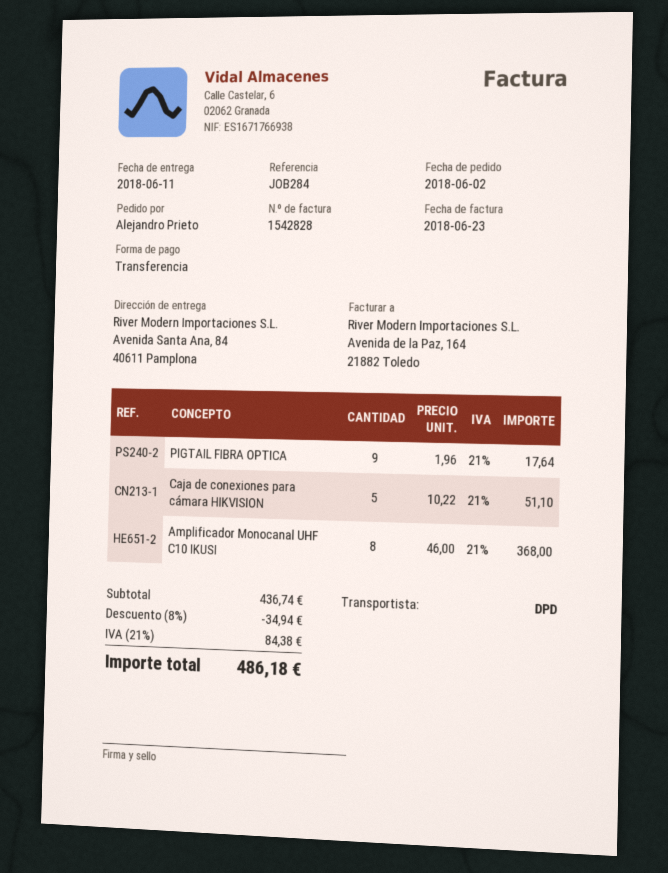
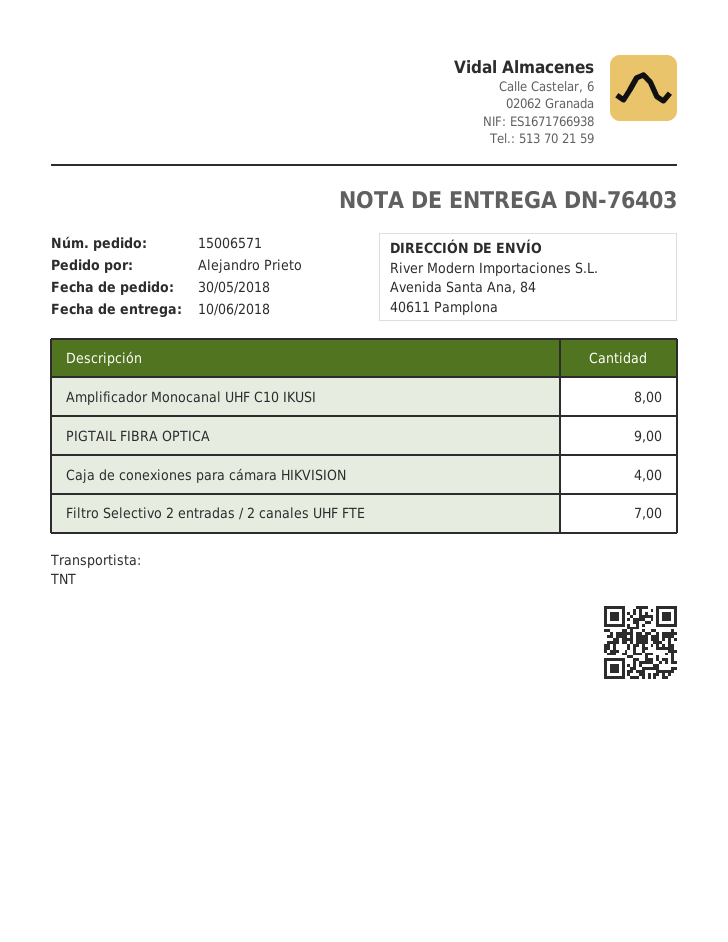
order date: 2018-06-02 -> 2018-05-30
delivery date: 2018-06-11 -> 2018-06-10
shipping method: DPD -> TNT
Caja de conexiones para cámara HIKVISION: 5 -> 4
Filtro Selectivo 2 entradas / 2 canales UHF FTE: none -> 7

